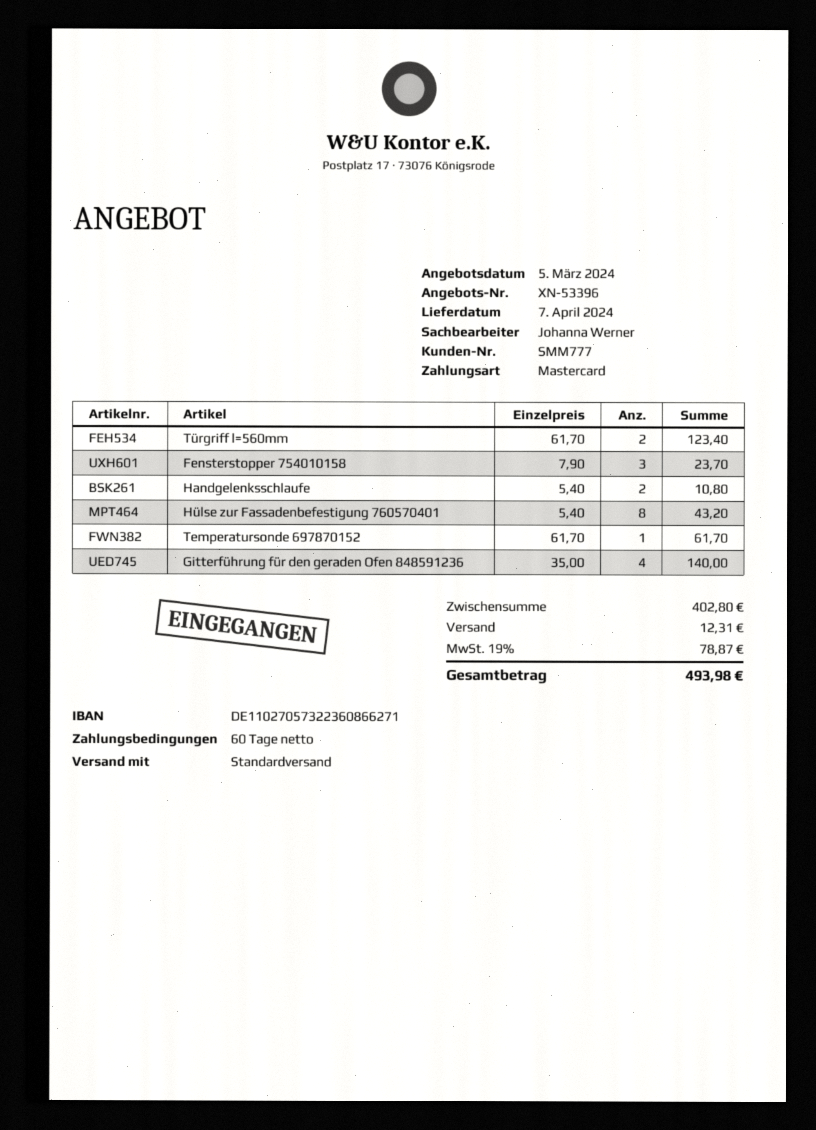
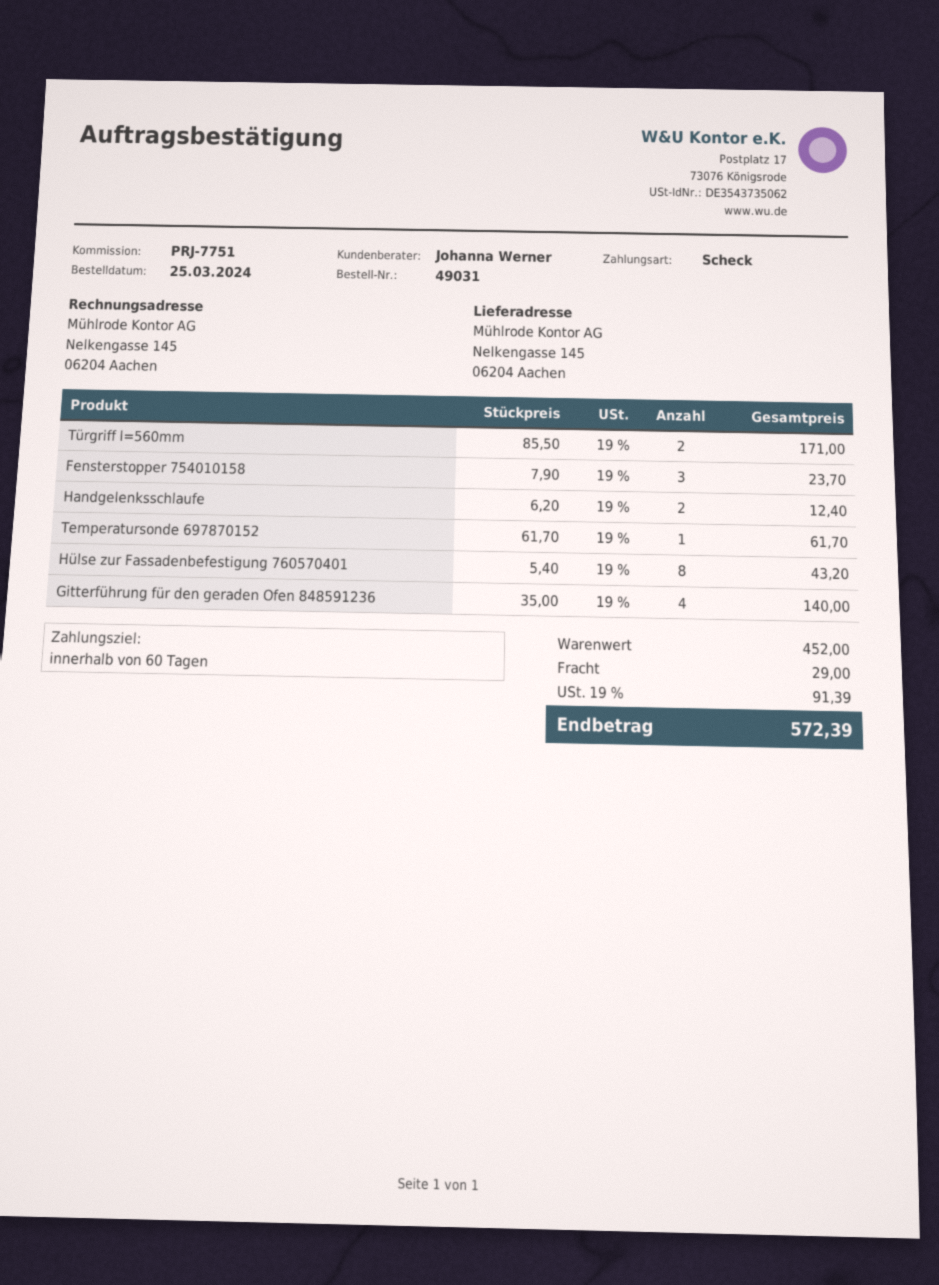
payment method: Mastercard -> cheque
Türgriff l=560mm: 2 x 61.70 = 123.40 -> 2 x 85.50 = 171.00
Handgelenksschlaufe: 2 x 5.40 = 10.80 -> 2 x 6.20 = 12.40
subtotal: 402.80 -> 452.00
shipping: 12.31 -> 29.00
tax: 19% = 78.87 -> 19% = 91.39
total: 493.98 -> 572.39

